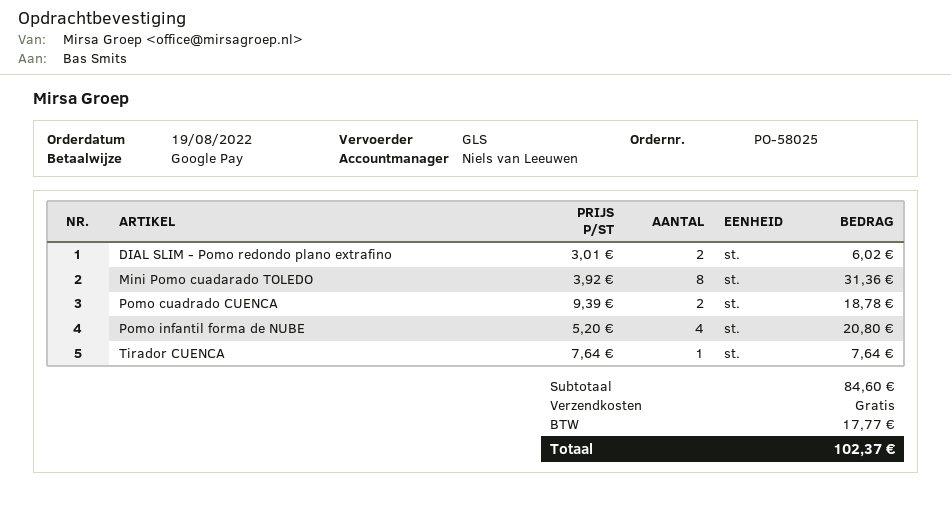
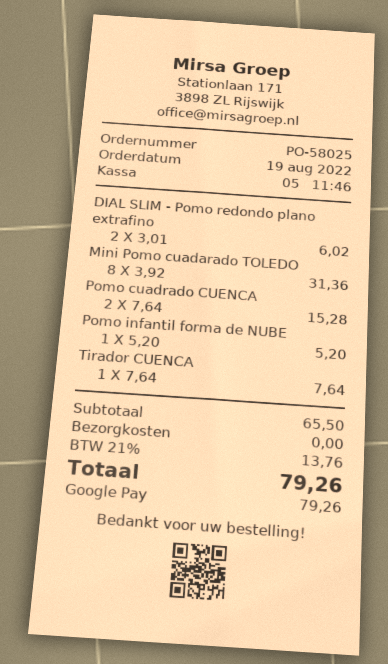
Pomo cuadrado CUENCA: 2 x 9.39 = 18.78 -> 2 x 7.64 = 15.28
Pomo infantil forma de NUBE: 4 x 5.20 = 20.80 -> 1 x 5.20 = 5.20
subtotal: 84.60 -> 65.50
tax: 17.77 -> 13.76
total: 102.37 -> 79.26

